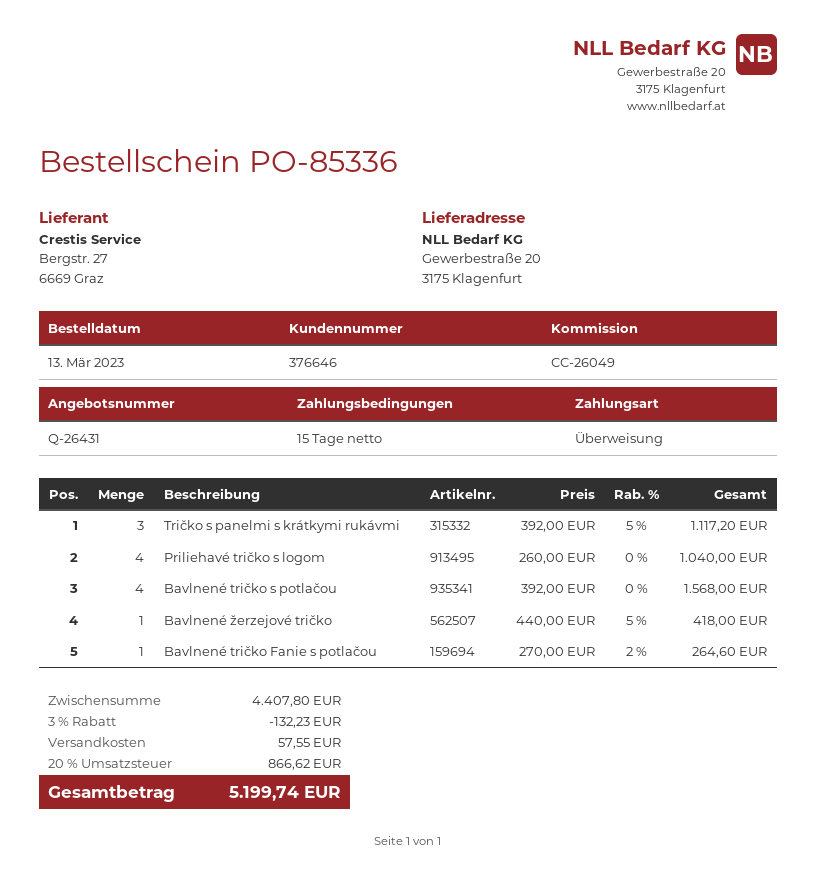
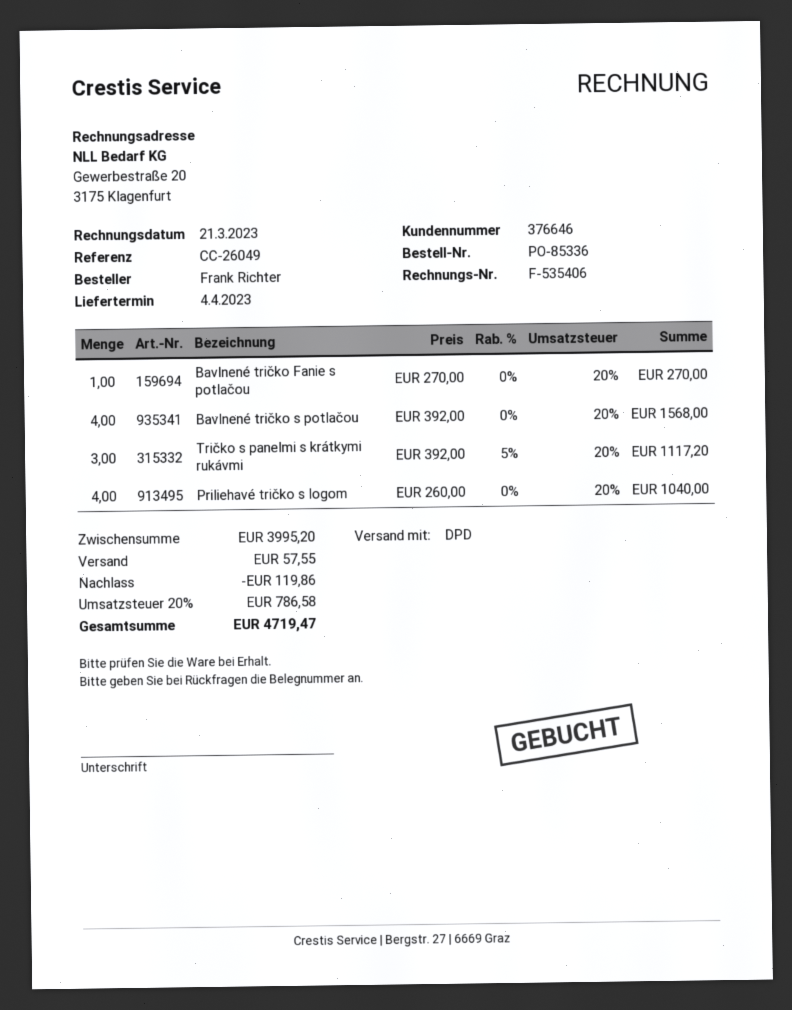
Bavlnené žerzejové tričko: 1 x 440.00 - 5% = 418.00 -> none
Bavlnené tričko Fanie s potlačou: 1 x 270.00 - 2% = 264.60 -> 1 x 270.00 = 270.00
subtotal: 4407.80 -> 3995.20
discount: 132.23 -> 119.86
tax: 20% = 866.62 -> 20% = 786.58
total: 5199.74 -> 4719.47

